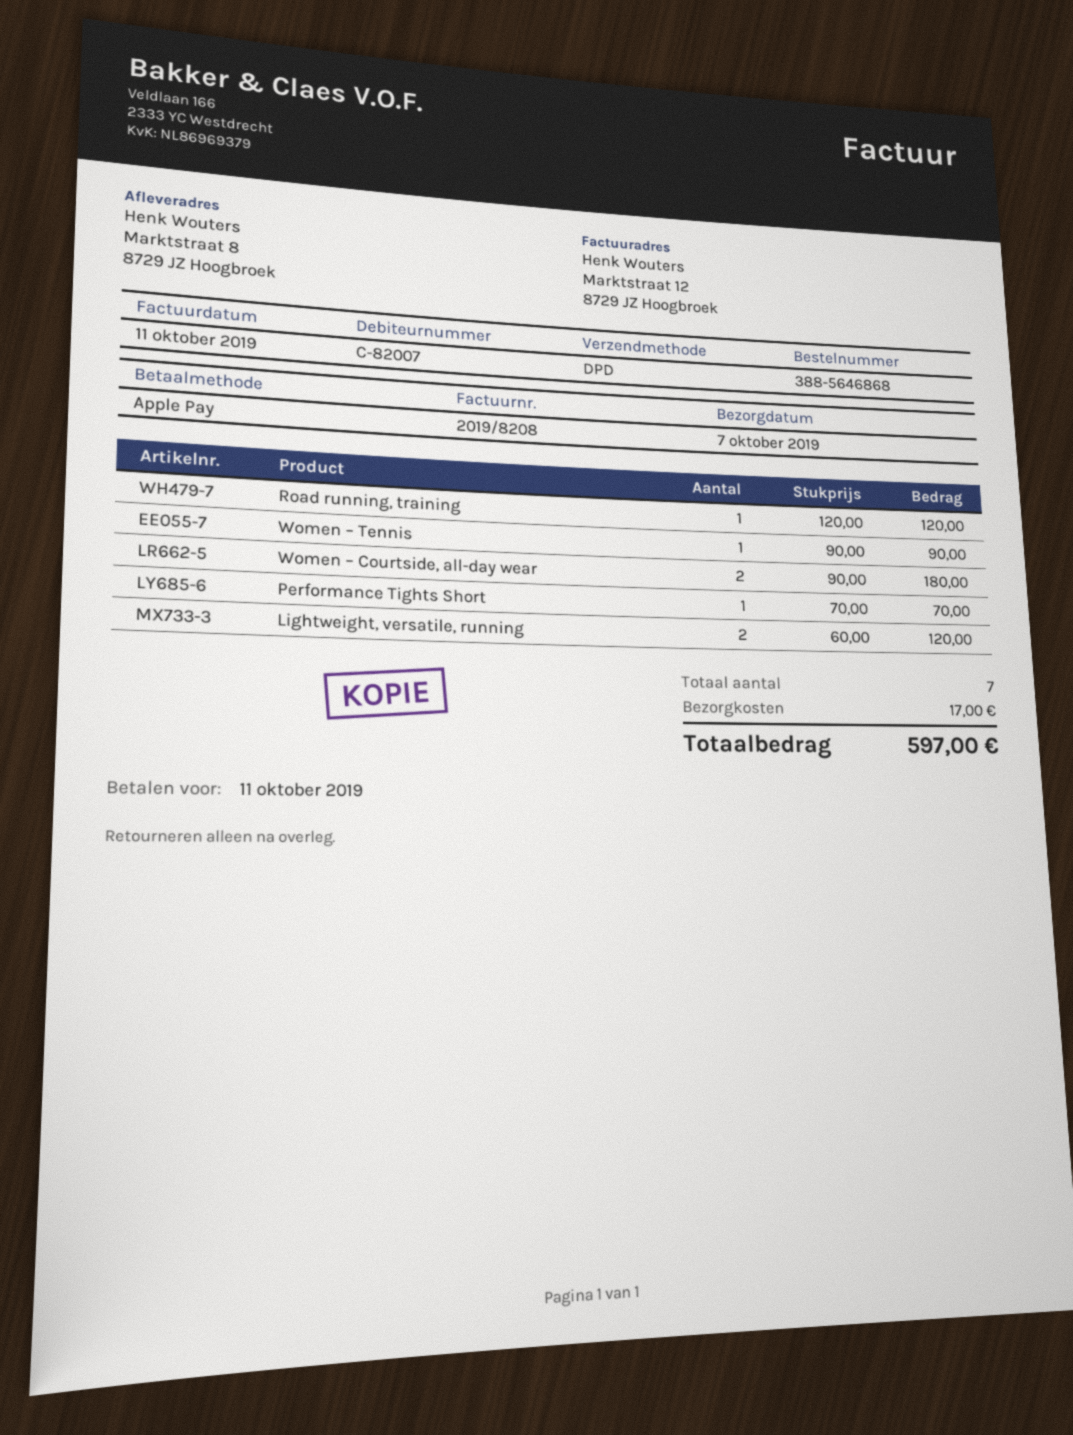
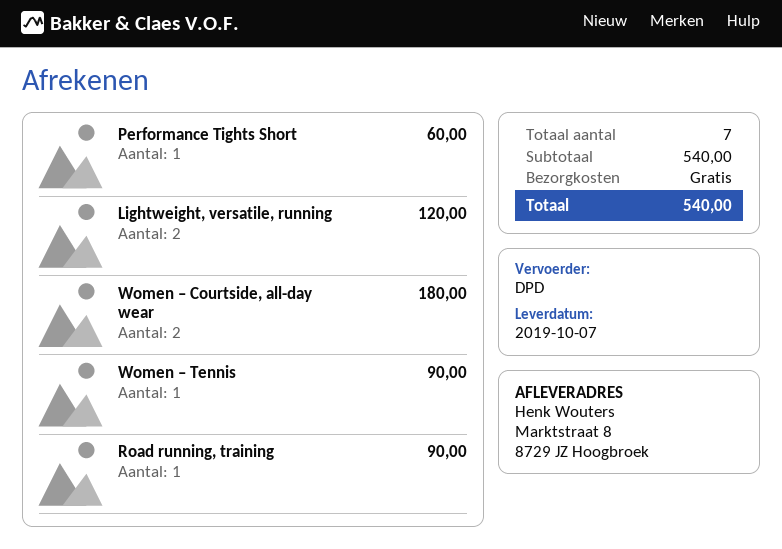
Road running, training: 1 for 120.00 -> 1 for 90.00
Performance Tights Short: 1 for 70.00 -> 1 for 60.00
shipping: 17.00 -> 0.00
total: 597.00 -> 540.00

